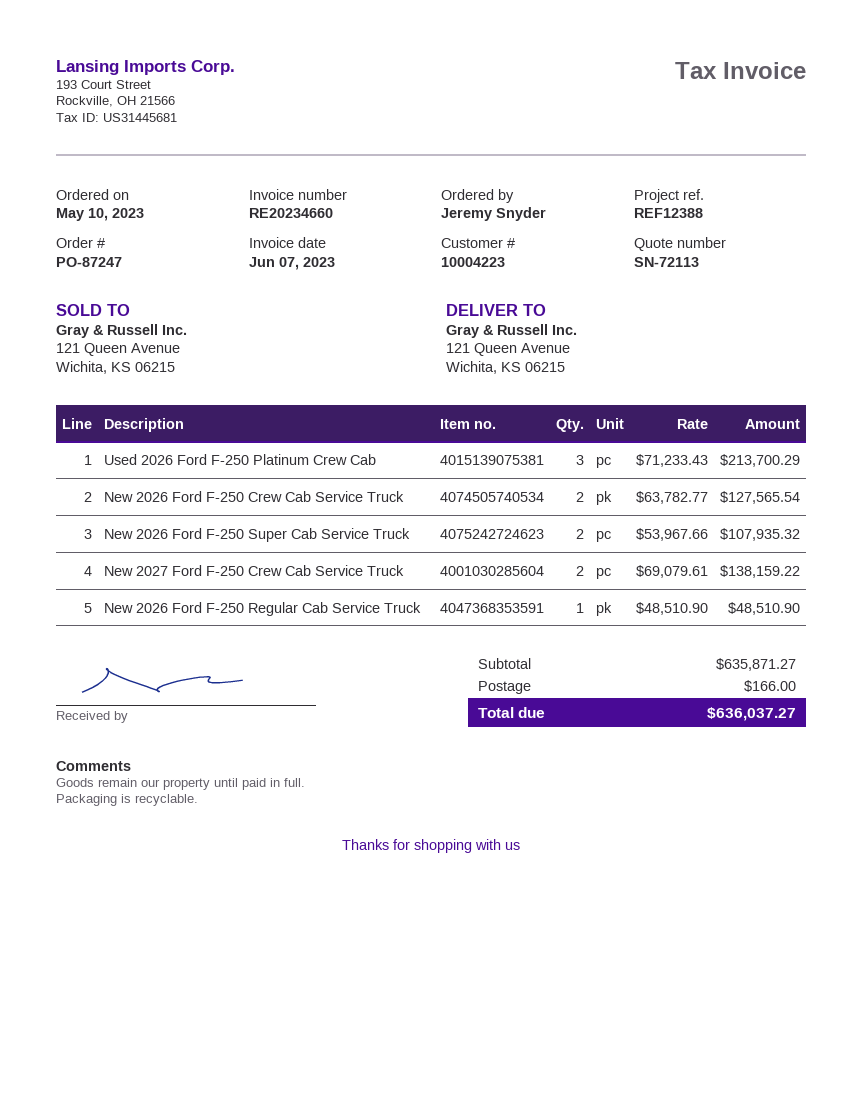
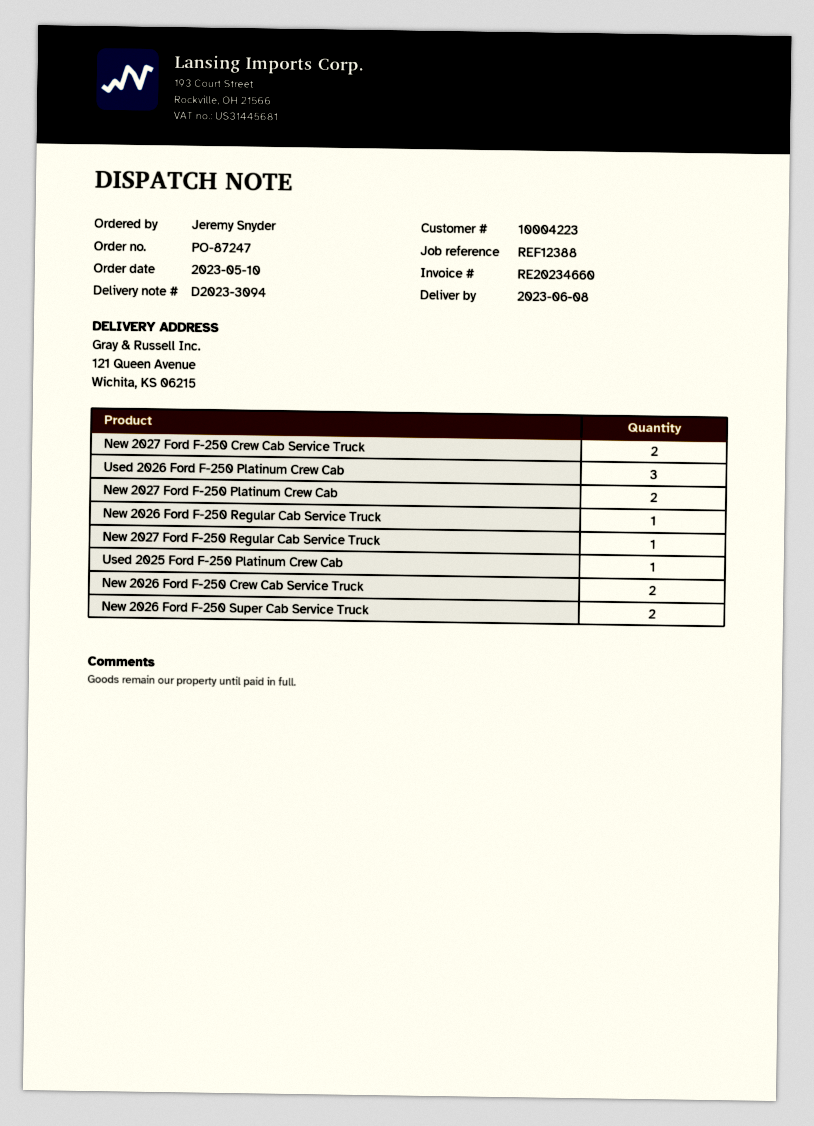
New 2027 Ford F-250 Platinum Crew Cab: none -> 2
New 2027 Ford F-250 Regular Cab Service Truck: none -> 1
Used 2025 Ford F-250 Platinum Crew Cab: none -> 1

